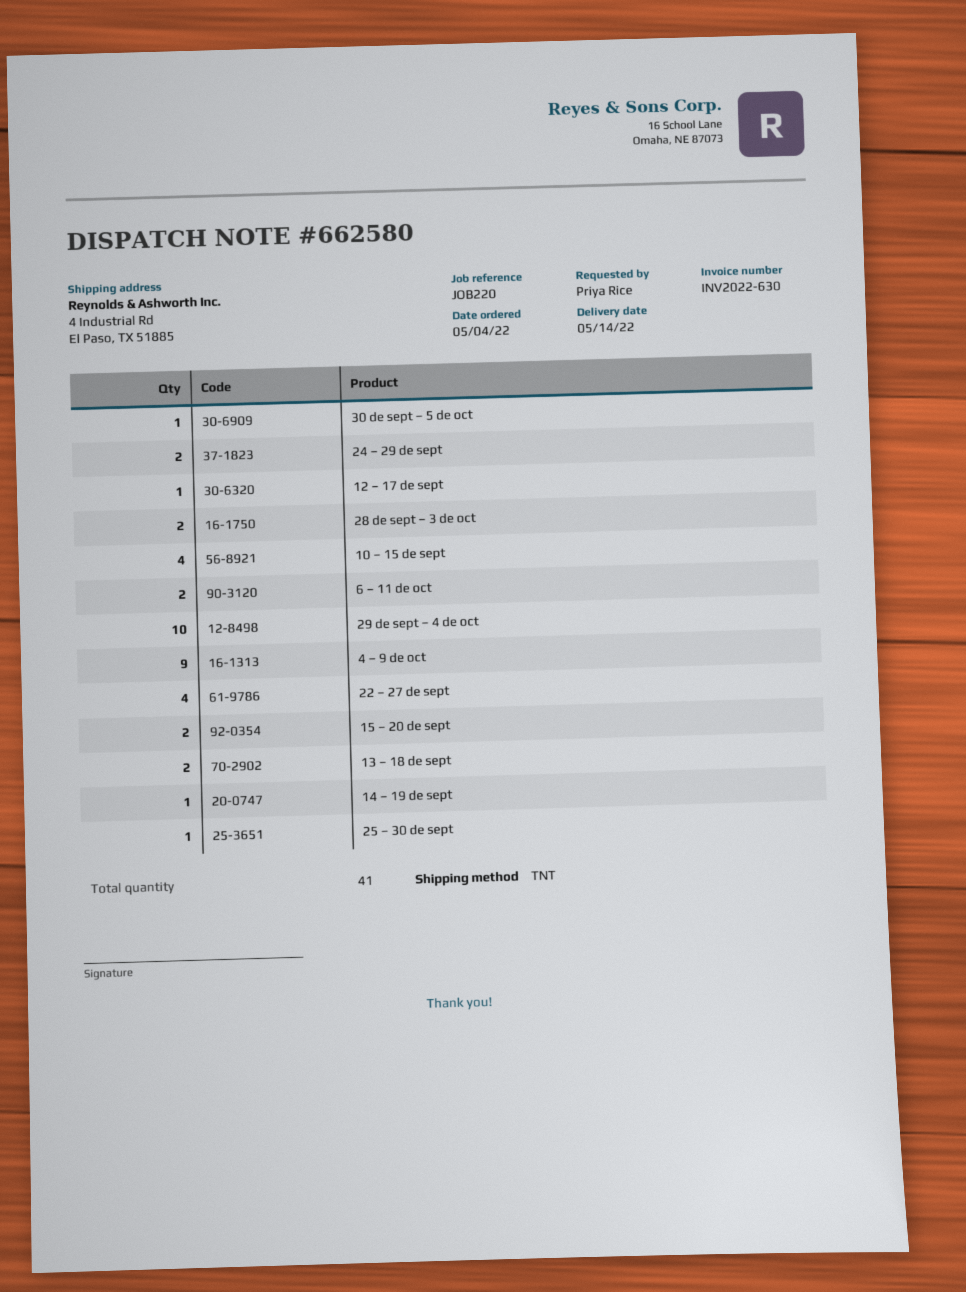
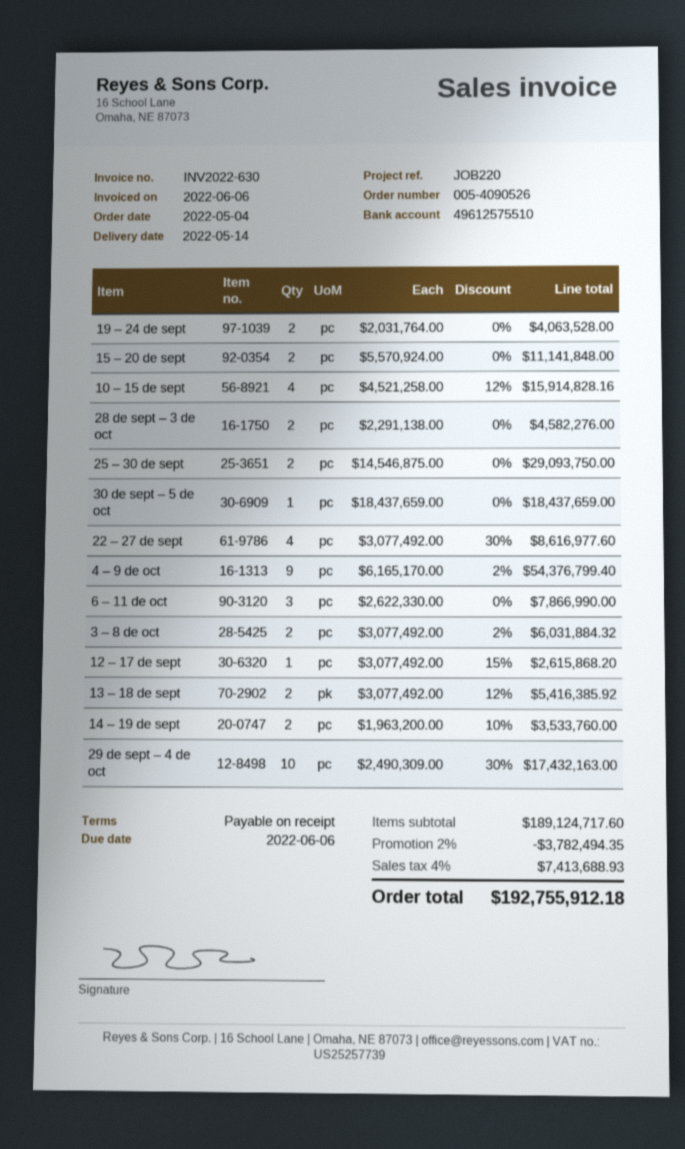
24 – 29 de sept: 2 -> none
6 – 11 de oct: 2 -> 3
14 – 19 de sept: 1 -> 2
25 – 30 de sept: 1 -> 2
19 – 24 de sept: none -> 2
3 – 8 de oct: none -> 2

